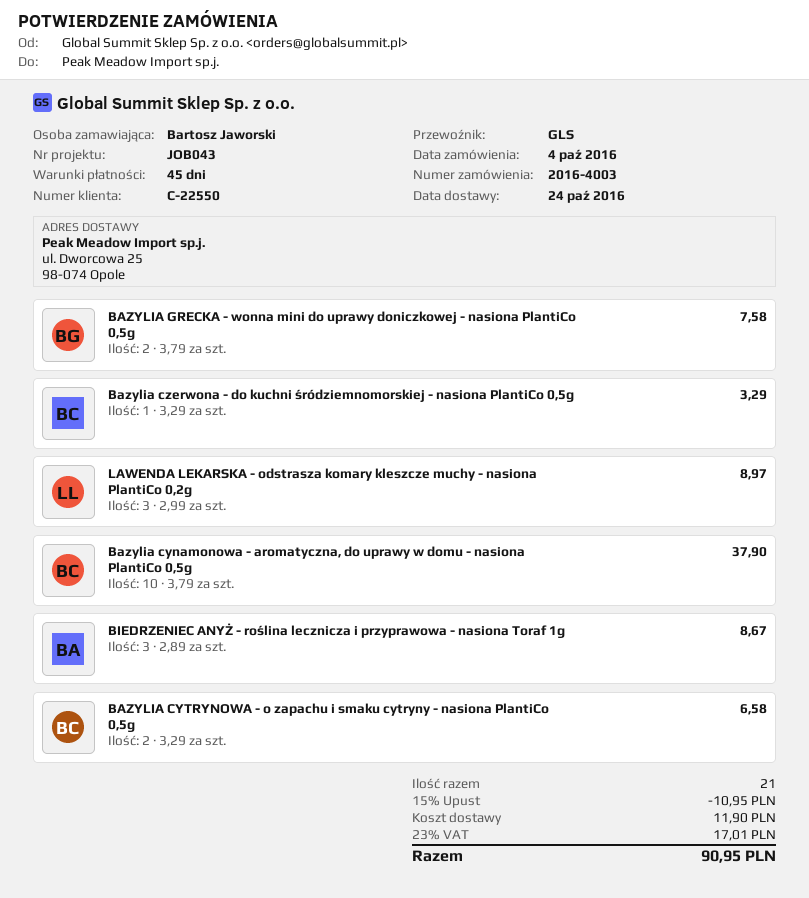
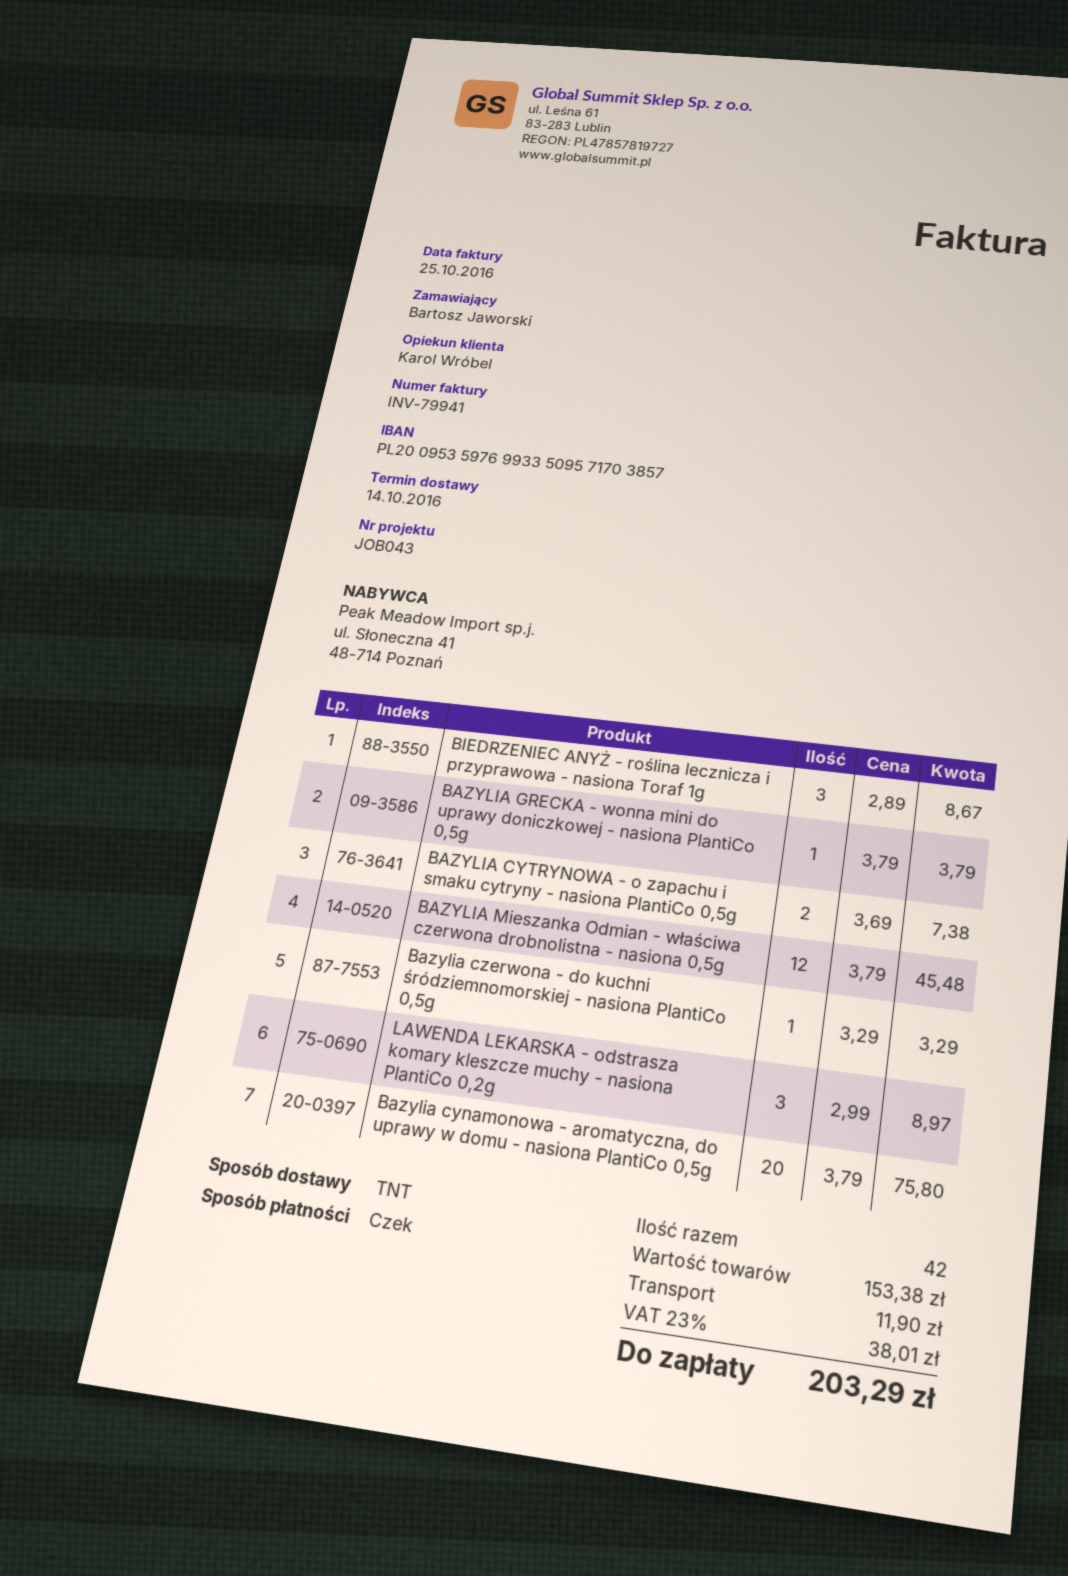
delivery date: 2016-10-24 -> 2016-10-14
shipping method: GLS -> TNT
BAZYLIA GRECKA - wonna mini do uprawy doniczkowej - nasiona PlantiCo 0,5g: 2 x 3.79 = 7.58 -> 1 x 3.79 = 3.79
Bazylia cynamonowa - aromatyczna, do uprawy w domu - nasiona PlantiCo 0,5g: 10 x 3.79 = 37.90 -> 20 x 3.79 = 75.80
BAZYLIA CYTRYNOWA - o zapachu i smaku cytryny - nasiona PlantiCo 0,5g: 2 x 3.29 = 6.58 -> 2 x 3.69 = 7.38
BAZYLIA Mieszanka Odmian - właściwa czerwona drobnolistna - nasiona 0,5g: none -> 12 x 3.79 = 45.48
total quantity: 21 -> 42
discount: 15% = 10.95 -> none
tax: 23% = 17.01 -> 23% = 38.01
total: 90.95 -> 203.29

